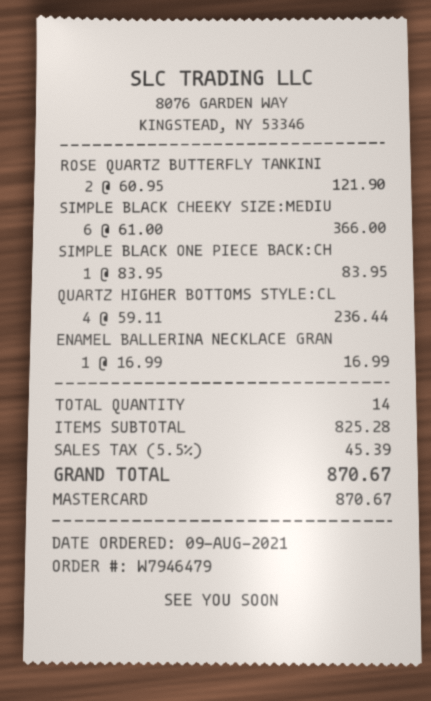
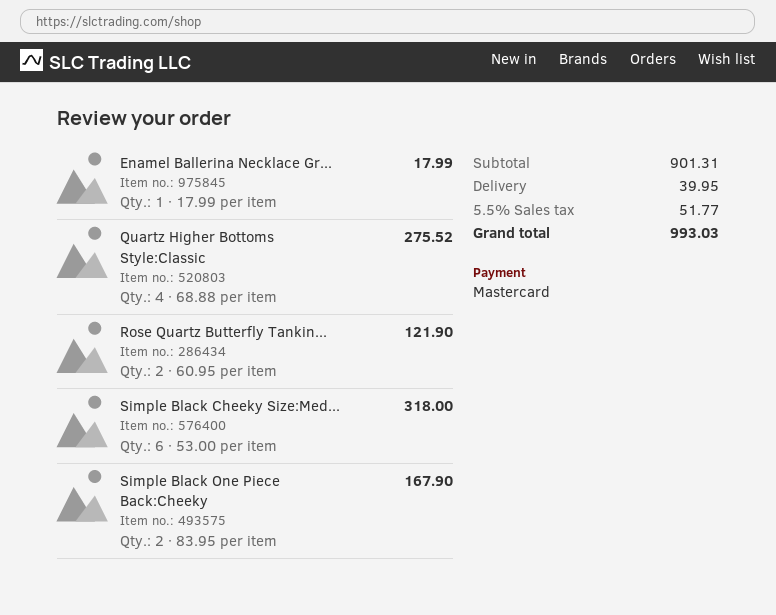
SIMPLE BLACK CHEEKY SIZE:MEDIU: 6 x 61.00 = 366.00 -> 6 x 53.00 = 318.00
SIMPLE BLACK ONE PIECE BACK:CH: 1 x 83.95 = 83.95 -> 2 x 83.95 = 167.90
QUARTZ HIGHER BOTTOMS STYLE:CL: 4 x 59.11 = 236.44 -> 4 x 68.88 = 275.52
ENAMEL BALLERINA NECKLACE GRAN: 1 x 16.99 = 16.99 -> 1 x 17.99 = 17.99
subtotal: 825.28 -> 901.31
shipping: none -> 39.95
tax: 5.5% = 45.39 -> 5.5% = 51.77
total: 870.67 -> 993.03

